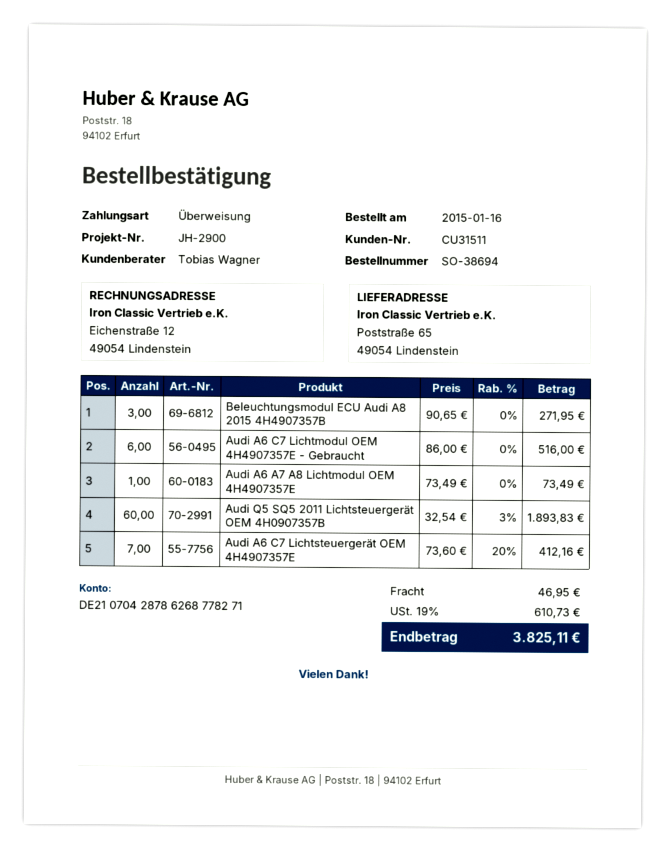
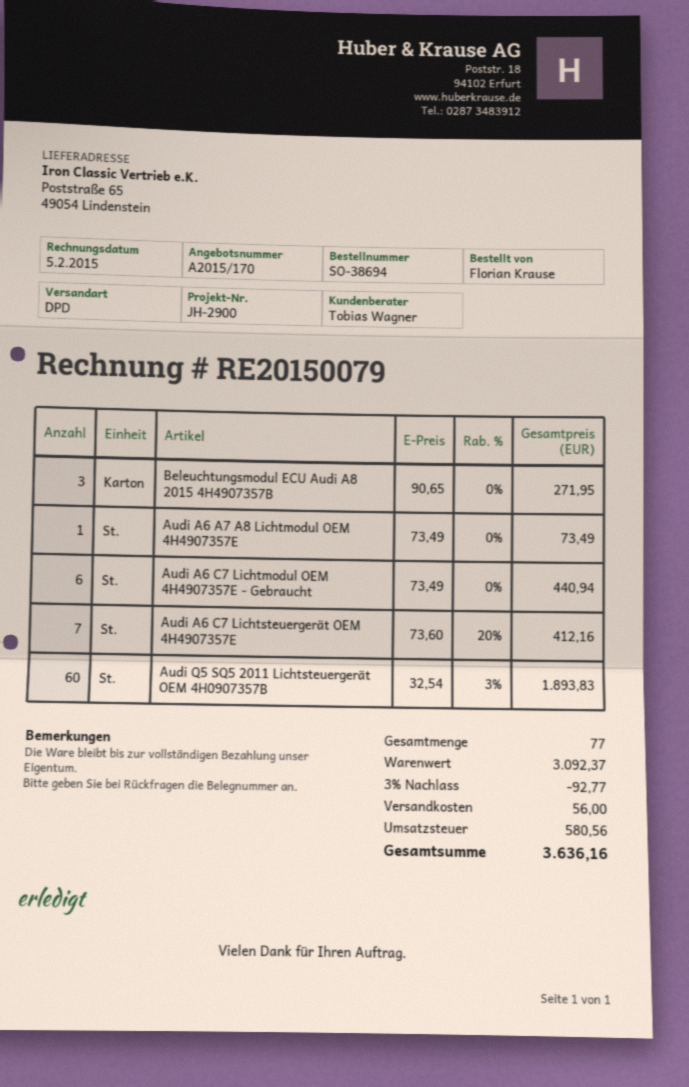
Audi A6 C7 Lichtmodul OEM 4H4907357E - Gebraucht: 6 x 86.00 = 516.00 -> 6 x 73.49 = 440.94
discount: none -> 3% = 92.77
shipping: 46.95 -> 56.00
tax: 610.73 -> 580.56
total: 3825.11 -> 3636.16

